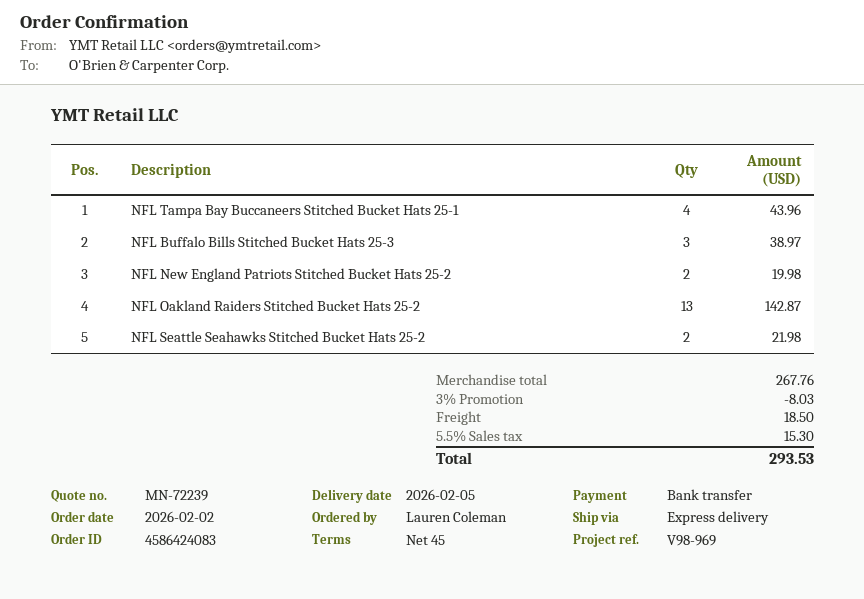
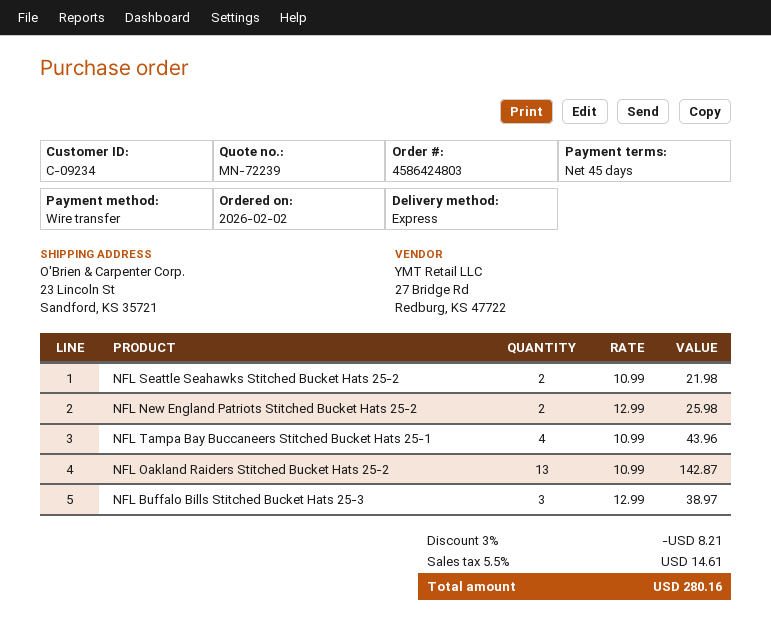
order number: 4586424083 -> 4586424803
NFL New England Patriots Stitched Bucket Hats 25-2: 2 for 19.98 -> 2 for 25.98
discount: 3% = 8.03 -> 3% = 8.21
shipping: 18.50 -> none
tax: 5.5% = 15.30 -> 5.5% = 14.61
total: 293.53 -> 280.16

